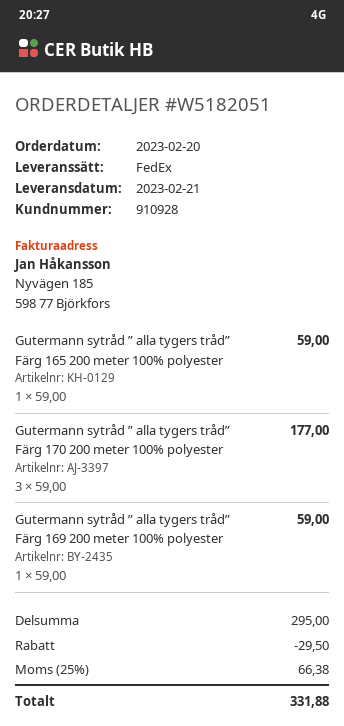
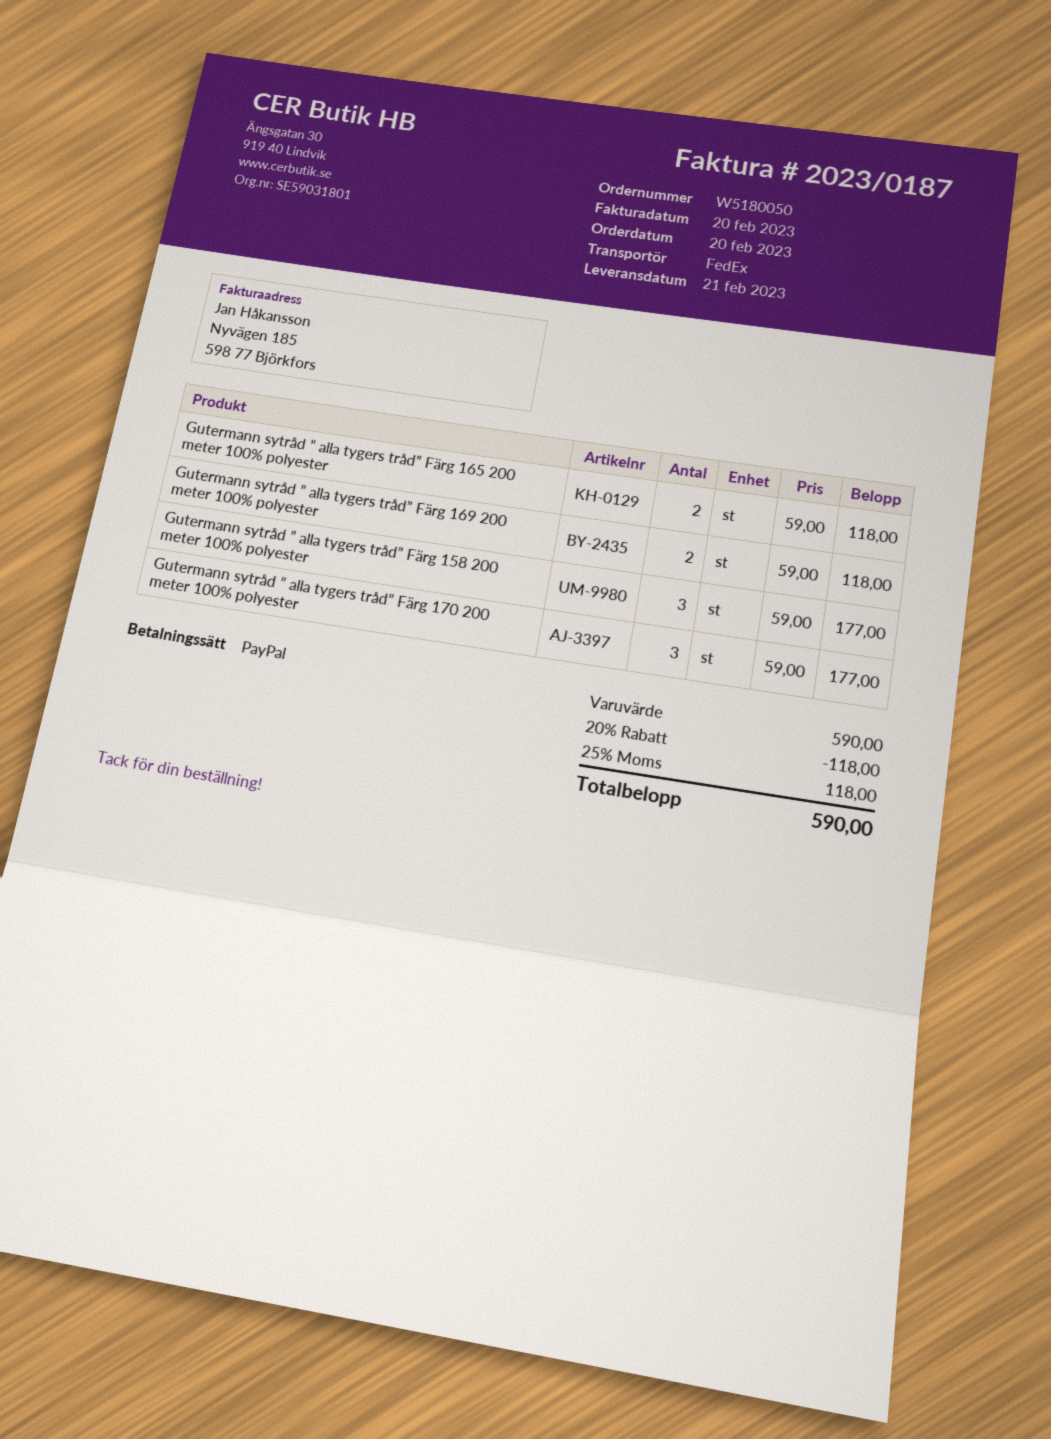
order number: W5182051 -> W5180050
Gutermann sytråd ” alla tygers tråd” Färg 165 200 meter 100% polyester: 1 x 59.00 = 59.00 -> 2 x 59.00 = 118.00
Gutermann sytråd ” alla tygers tråd” Färg 169 200 meter 100% polyester: 1 x 59.00 = 59.00 -> 2 x 59.00 = 118.00
Gutermann sytråd ” alla tygers tråd” Färg 158 200 meter 100% polyester: none -> 3 x 59.00 = 177.00
subtotal: 295.00 -> 590.00
discount: 29.50 -> 118.00
tax: 25% = 66.38 -> 25% = 118.00
total: 331.88 -> 590.00

